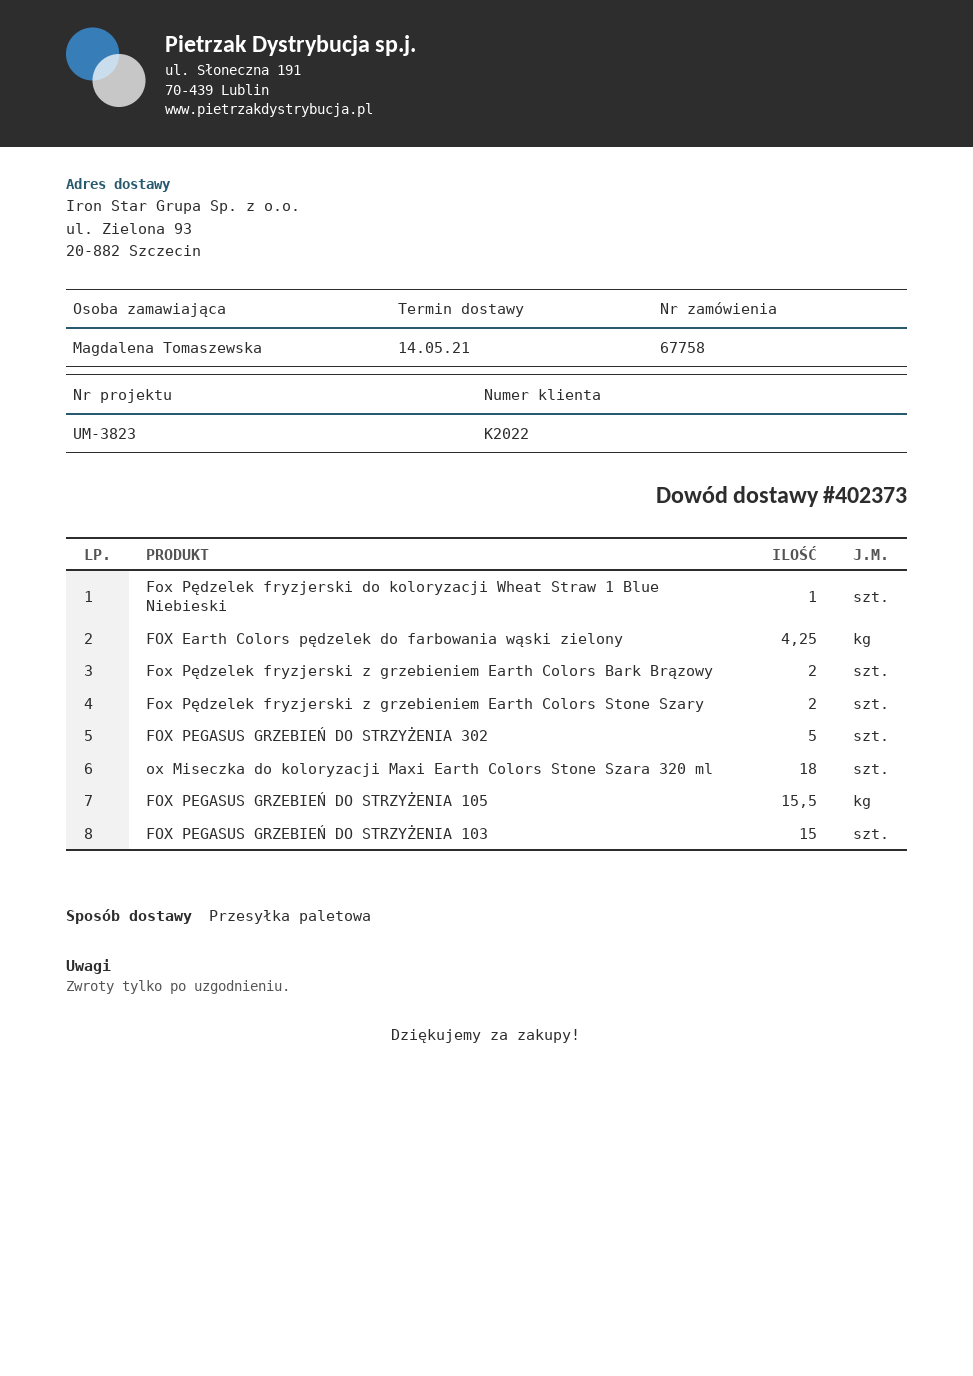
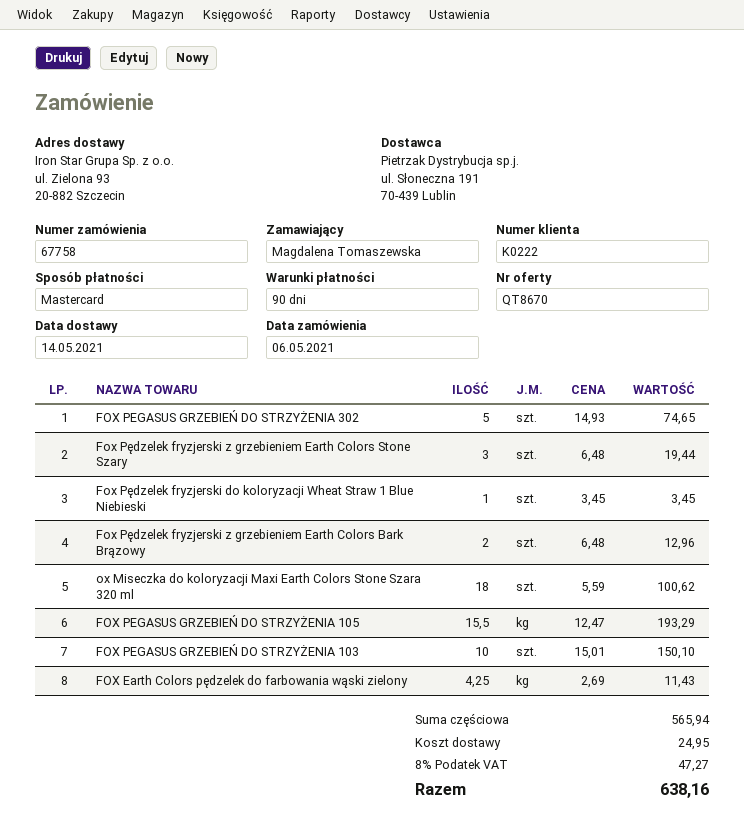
customer number: K2022 -> K0222
Fox Pędzelek fryzjerski z grzebieniem Earth Colors Stone Szary: 2 -> 3
FOX PEGASUS GRZEBIEŃ DO STRZYŻENIA 103: 15 -> 10

